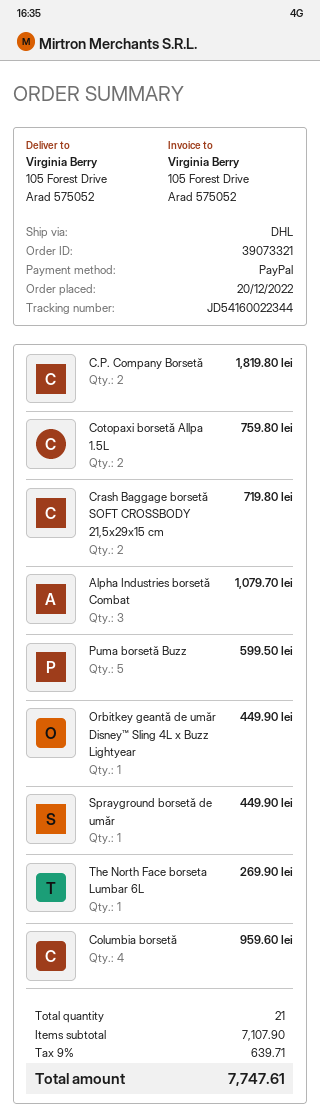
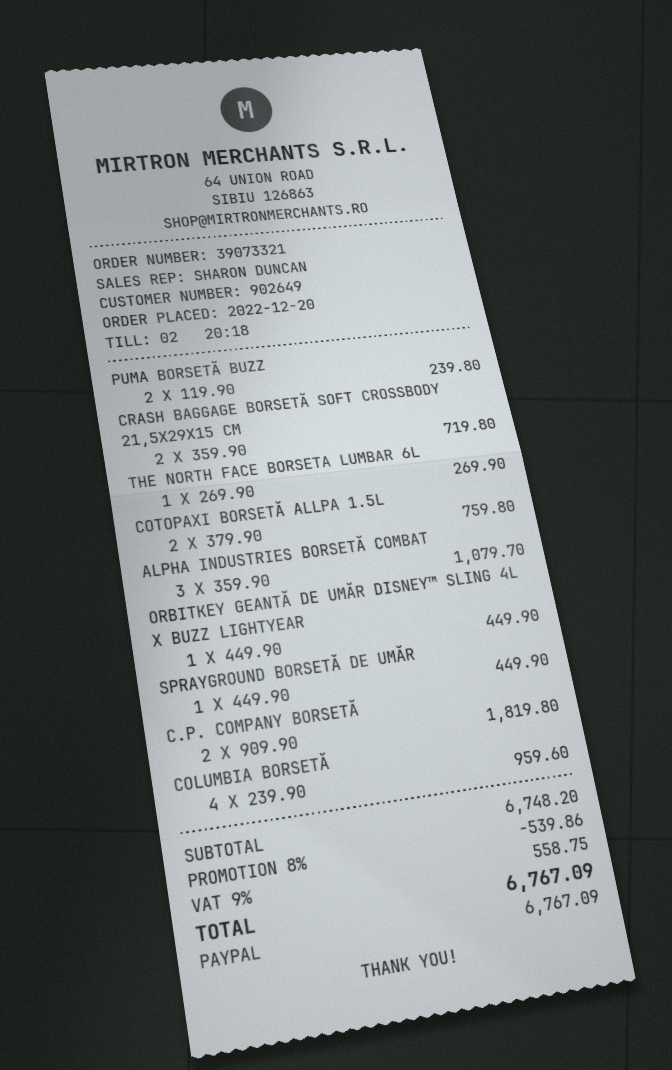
Puma borsetă Buzz: 5 for 599.50 -> 2 for 239.80
subtotal: 7107.90 -> 6748.20
discount: none -> 8% = 539.86
tax: 9% = 639.71 -> 9% = 558.75
total: 7747.61 -> 6767.09

